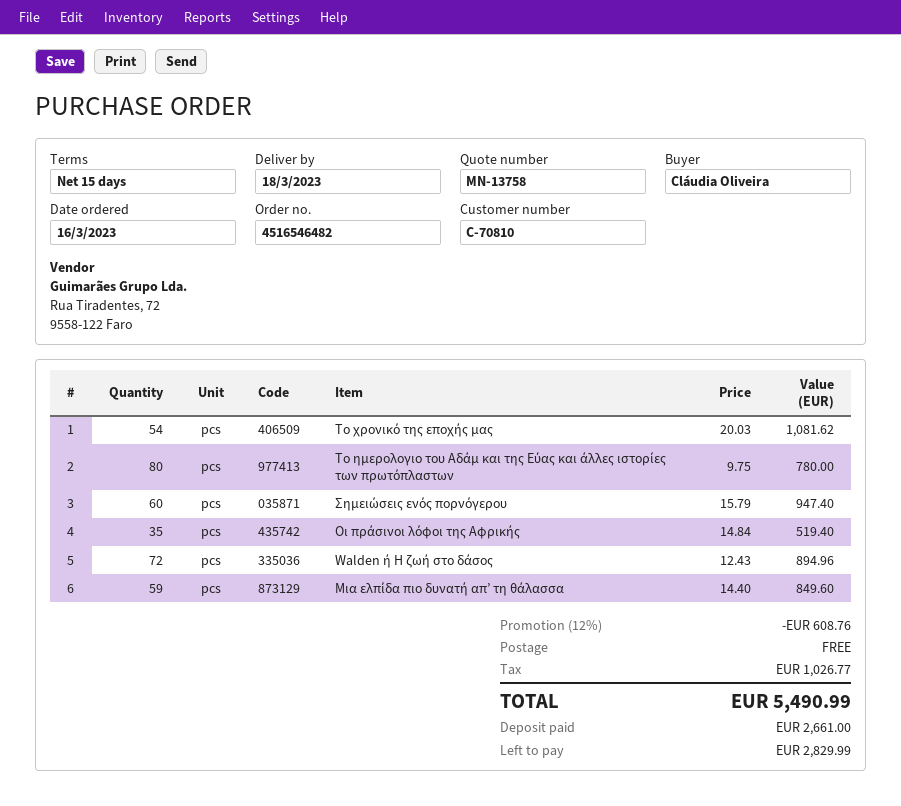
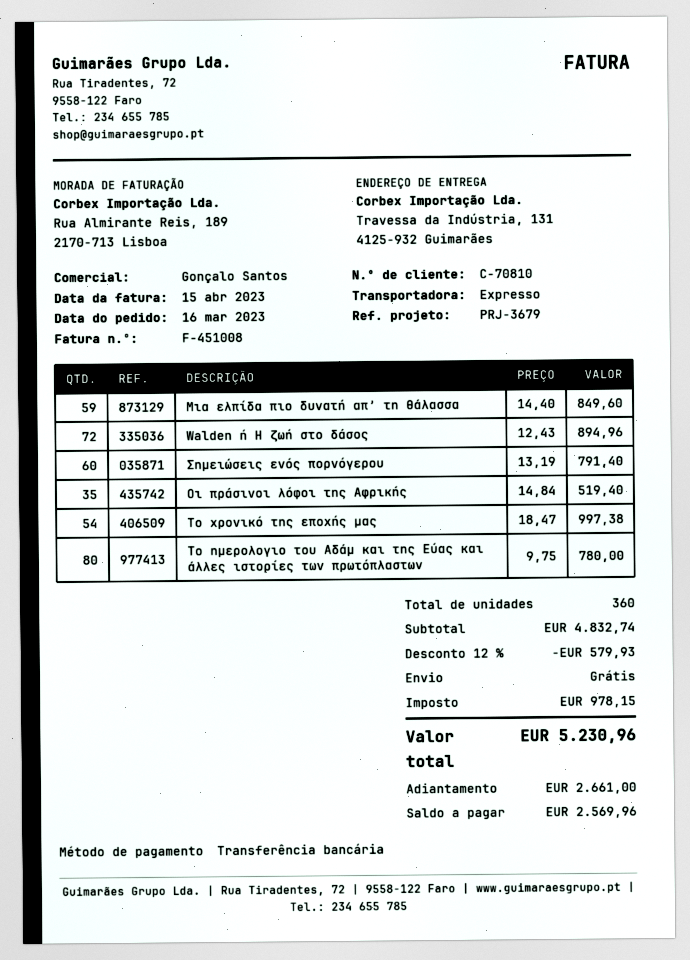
Το χρονικό της εποχής μας: 54 x 20.03 = 1081.62 -> 54 x 18.47 = 997.38
Σημειώσεις ενός πορνόγερου: 60 x 15.79 = 947.40 -> 60 x 13.19 = 791.40
discount: 12% = 608.76 -> 12% = 579.93
tax: 1026.77 -> 978.15
total: 5490.99 -> 5230.96
balance: 2829.99 -> 2569.96

